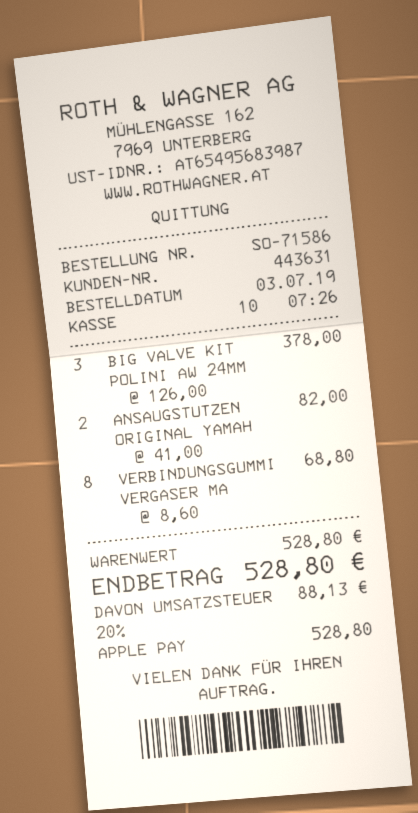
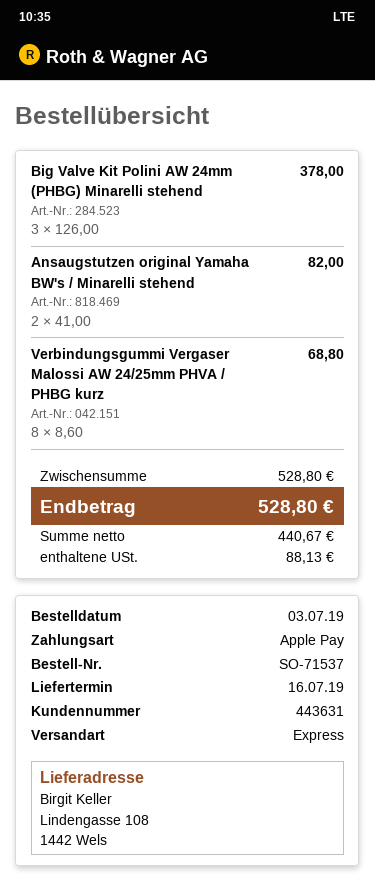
order number: SO-71586 -> SO-71537

